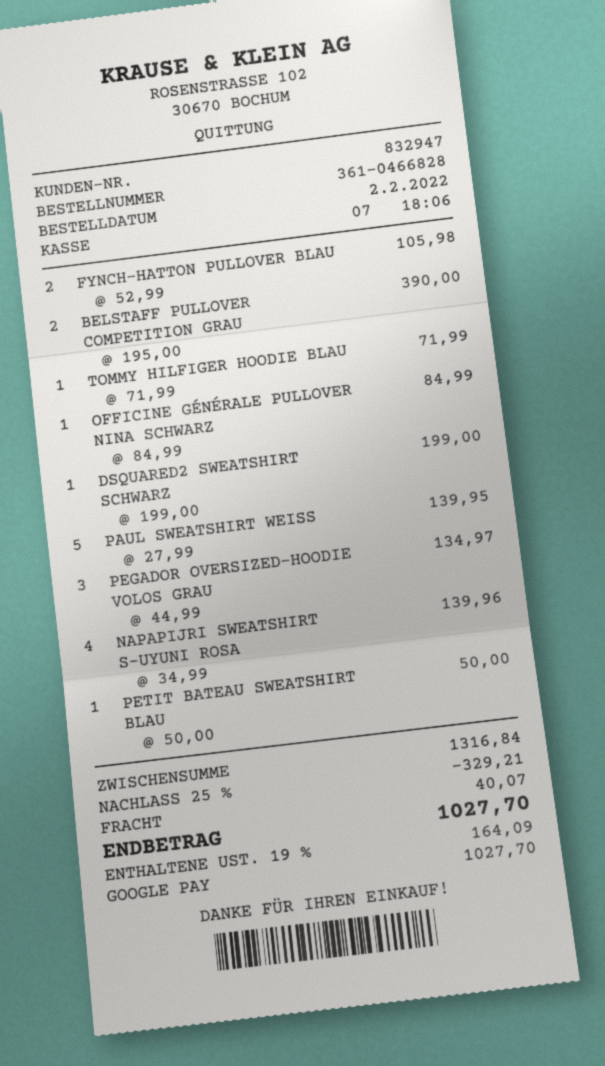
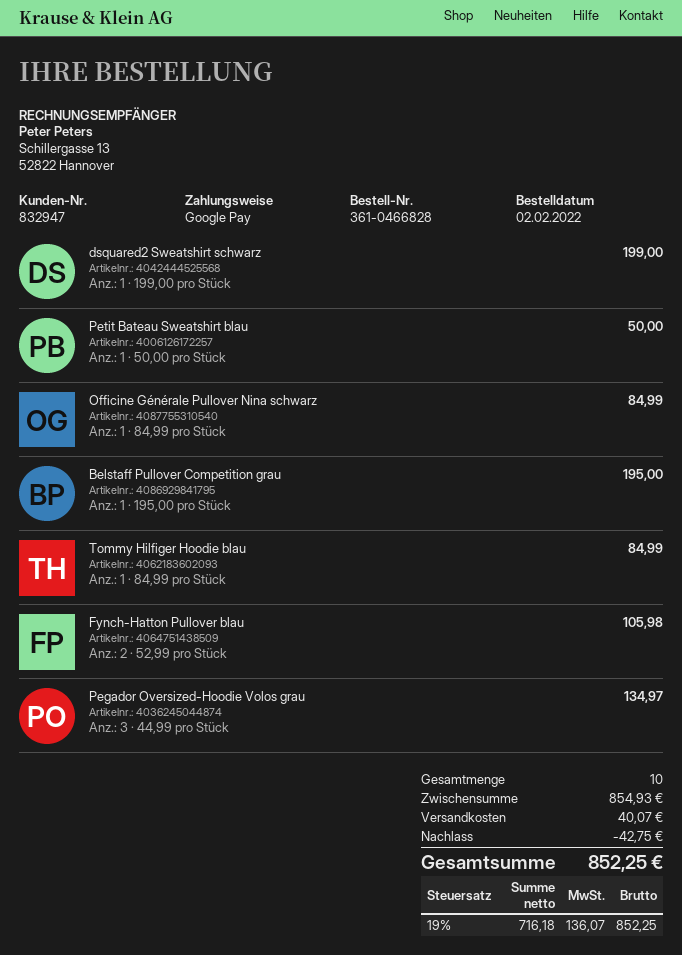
BELSTAFF PULLOVER COMPETITION GRAU: 2 x 195.00 = 390.00 -> 1 x 195.00 = 195.00
TOMMY HILFIGER HOODIE BLAU: 1 x 71.99 = 71.99 -> 1 x 84.99 = 84.99
PAUL SWEATSHIRT WEISS: 5 x 27.99 = 139.95 -> none
NAPAPIJRI SWEATSHIRT S-UYUNI ROSA: 4 x 34.99 = 139.96 -> none
subtotal: 1316.84 -> 854.93
discount: 329.21 -> 42.75
tax: 19% = 164.09 -> 19% = 136.07
total: 1027.70 -> 852.25

